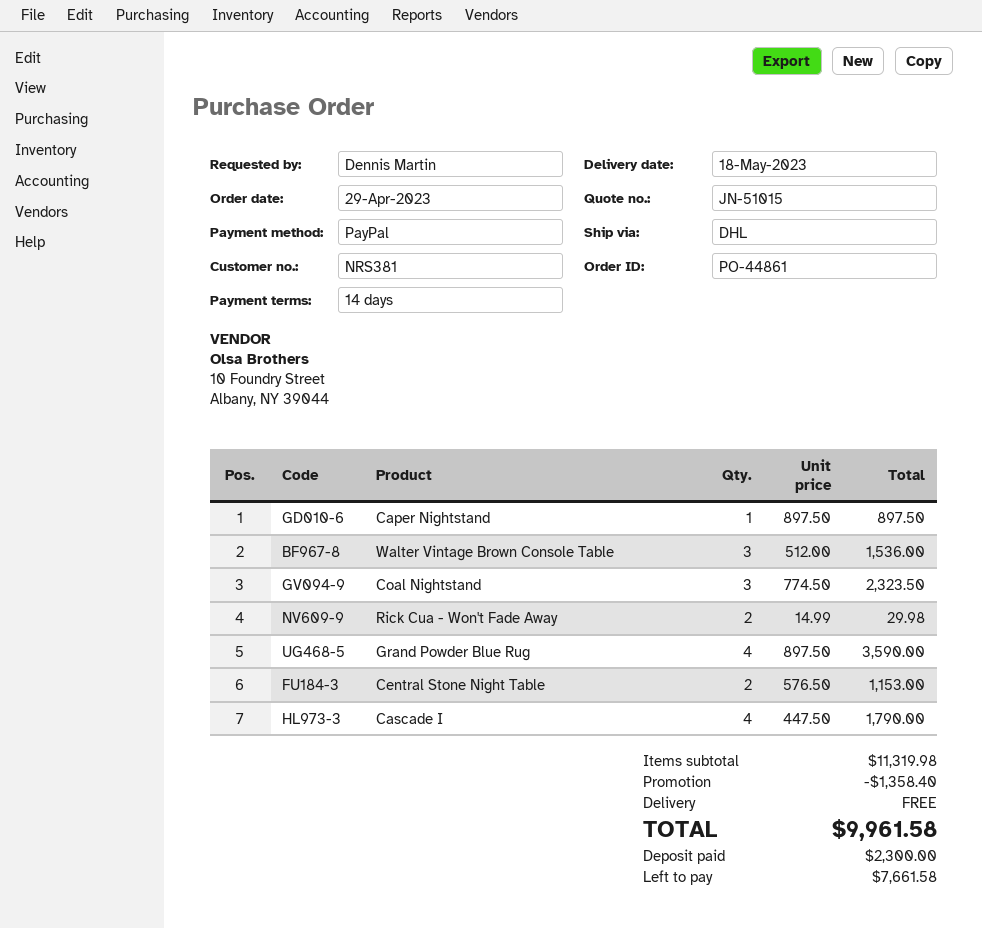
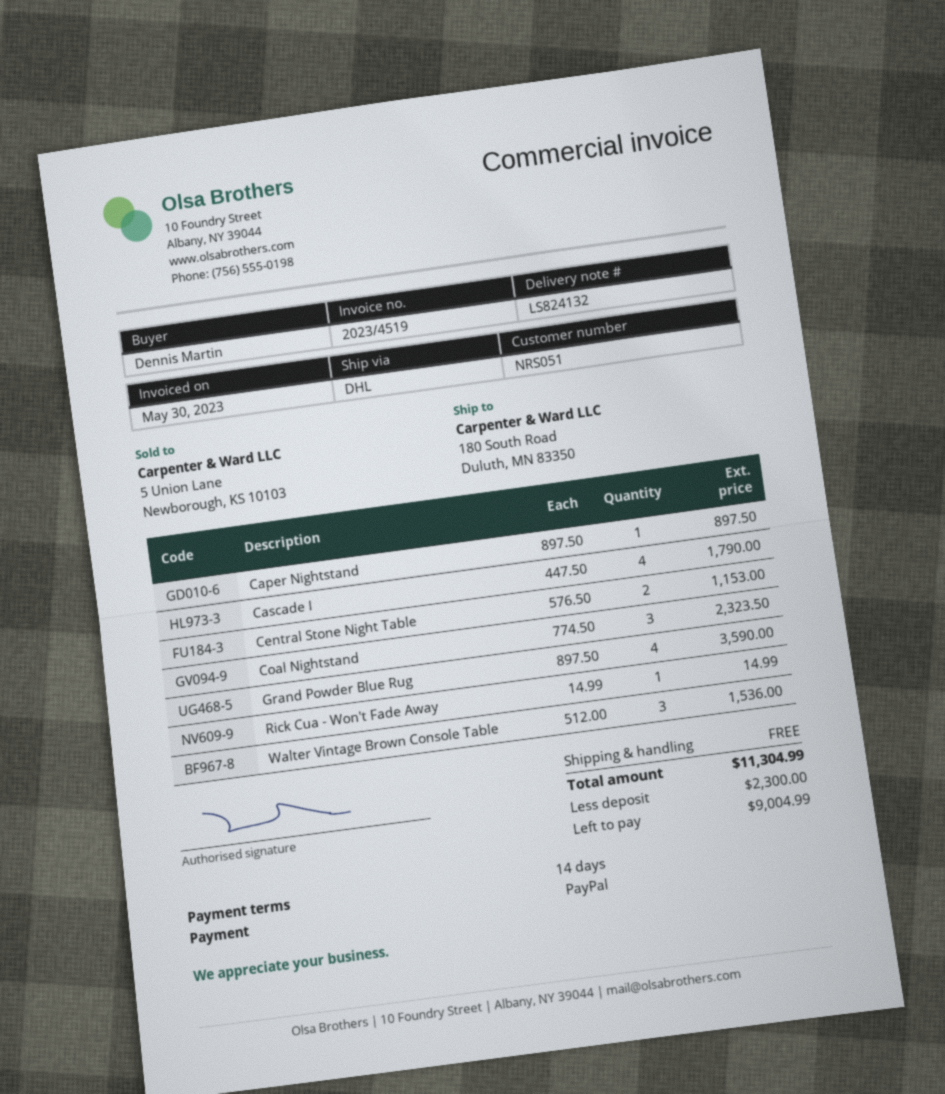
customer number: NRS381 -> NRS051
Rick Cua - Won't Fade Away: 2 x 14.99 = 29.98 -> 1 x 14.99 = 14.99
discount: 1358.40 -> none
total: 9961.58 -> 11304.99
balance: 7661.58 -> 9004.99

